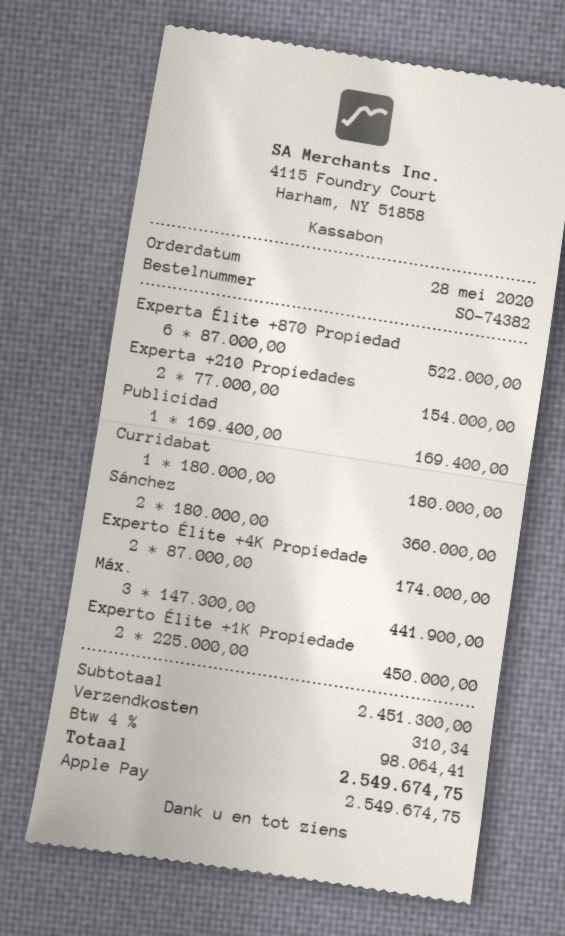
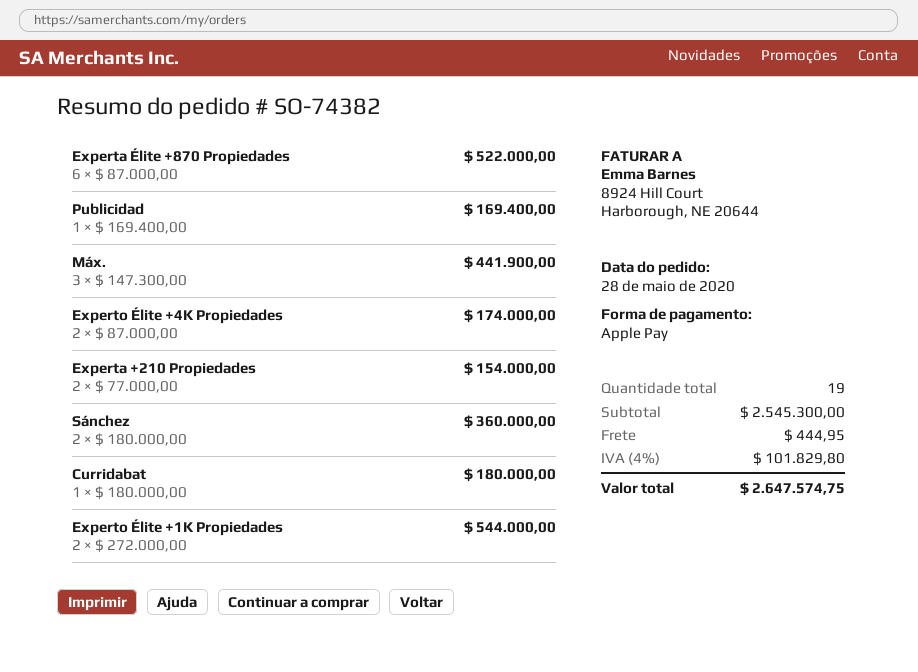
Experto Élite +1K Propiedade: 2 x 225000.00 = 450000.00 -> 2 x 272000.00 = 544000.00
subtotal: 2451300.00 -> 2545300.00
shipping: 310.34 -> 444.95
tax: 4% = 98064.41 -> 4% = 101829.80
total: 2549674.75 -> 2647574.75

